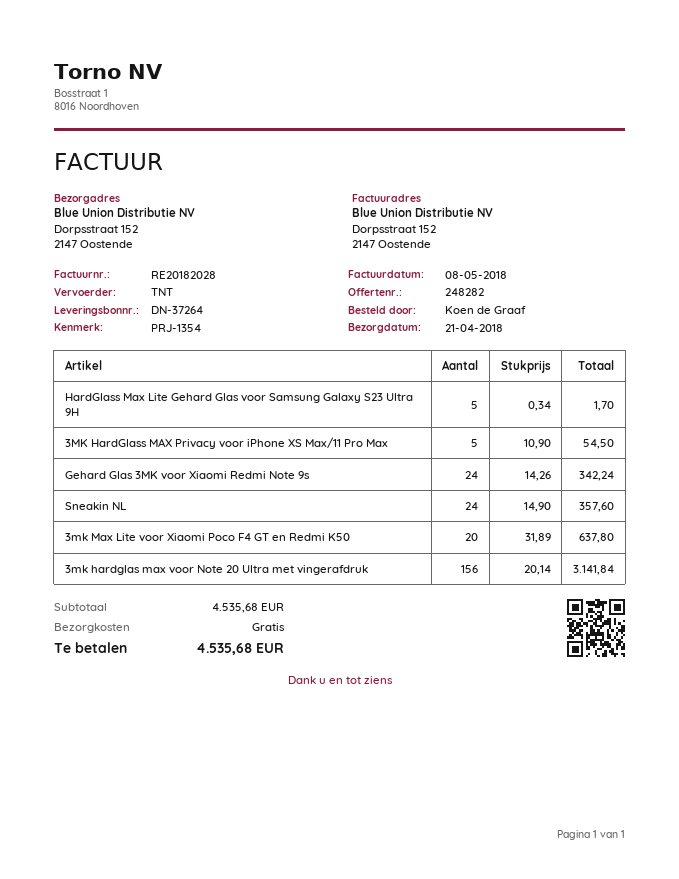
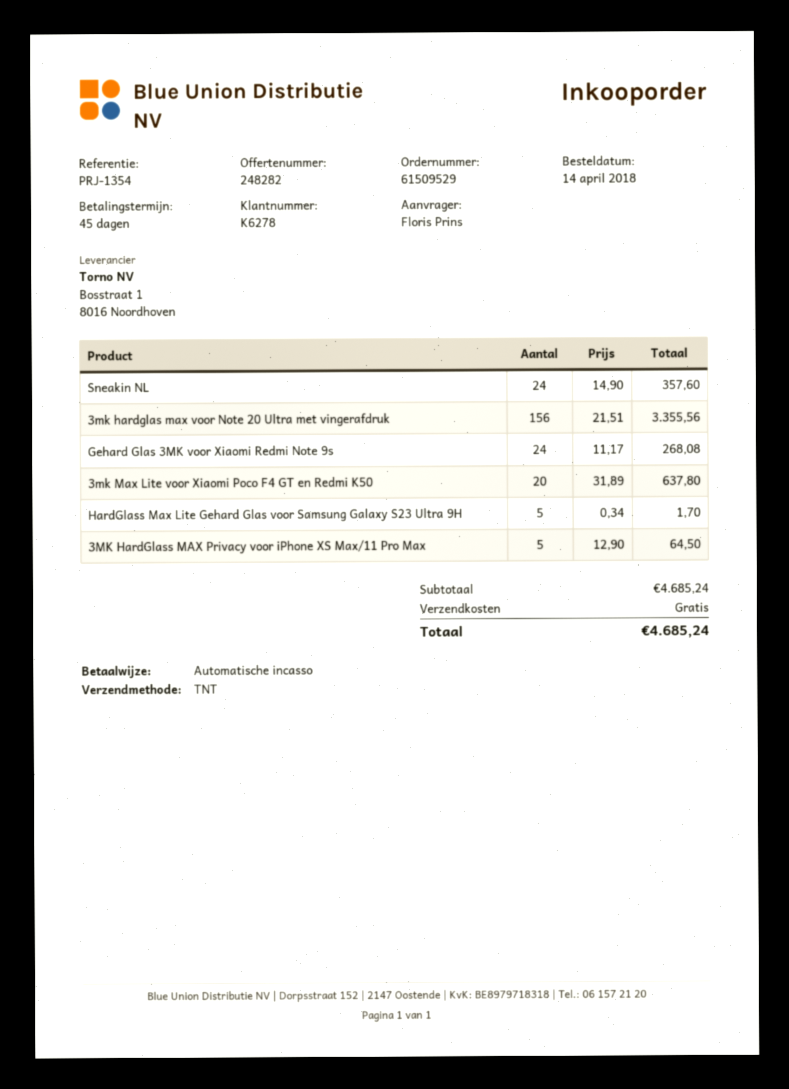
ordered by: Koen de Graaf -> Floris Prins
3MK HardGlass MAX Privacy voor iPhone XS Max/11 Pro Max: 5 x 10.90 = 54.50 -> 5 x 12.90 = 64.50
Gehard Glas 3MK voor Xiaomi Redmi Note 9s: 24 x 14.26 = 342.24 -> 24 x 11.17 = 268.08
3mk hardglas max voor Note 20 Ultra met vingerafdruk: 156 x 20.14 = 3141.84 -> 156 x 21.51 = 3355.56
subtotal: 4535.68 -> 4685.24
total: 4535.68 -> 4685.24

